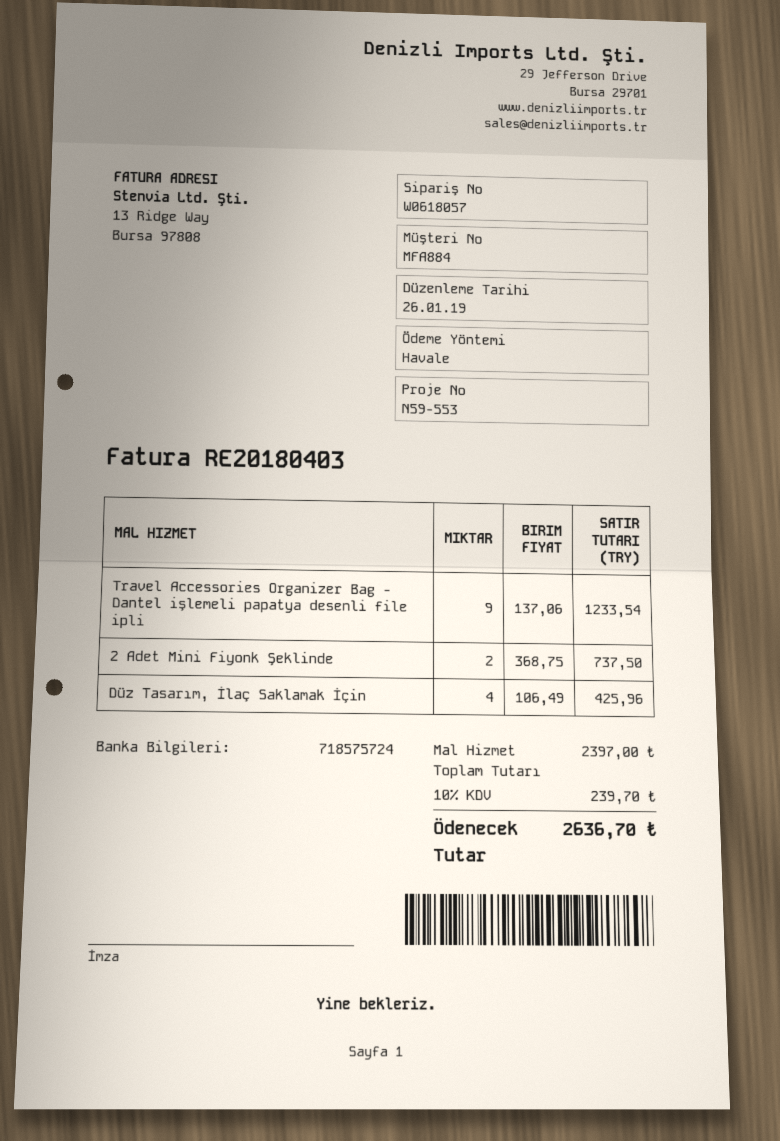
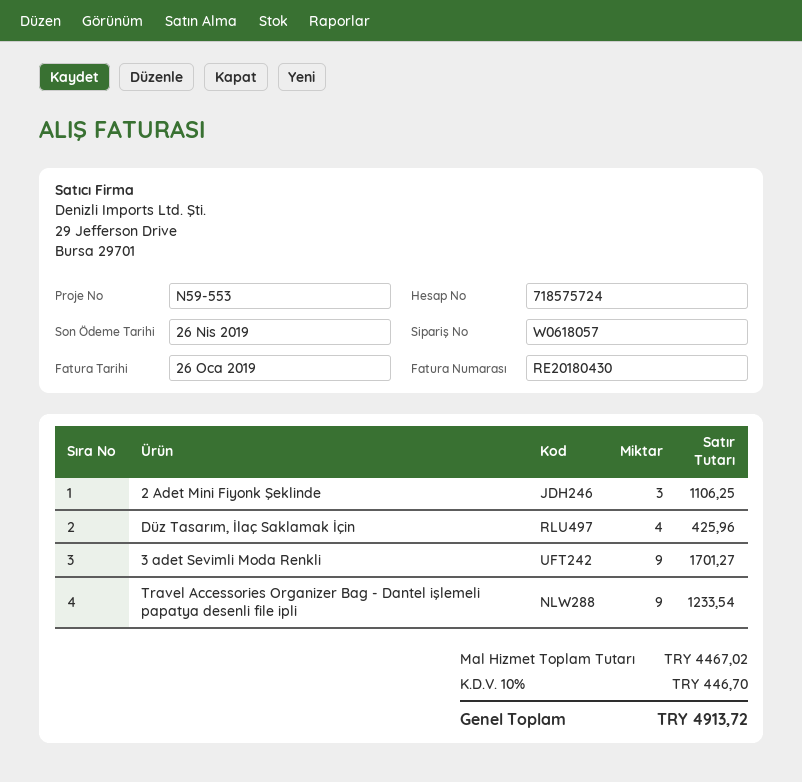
invoice number: RE20180403 -> RE20180430
2 Adet Mini Fiyonk Şeklinde: 2 for 737.50 -> 3 for 1106.25
3 adet Sevimli Moda Renkli: none -> 9 for 1701.27
subtotal: 2397.00 -> 4467.02
tax: 10% = 239.70 -> 10% = 446.70
total: 2636.70 -> 4913.72

